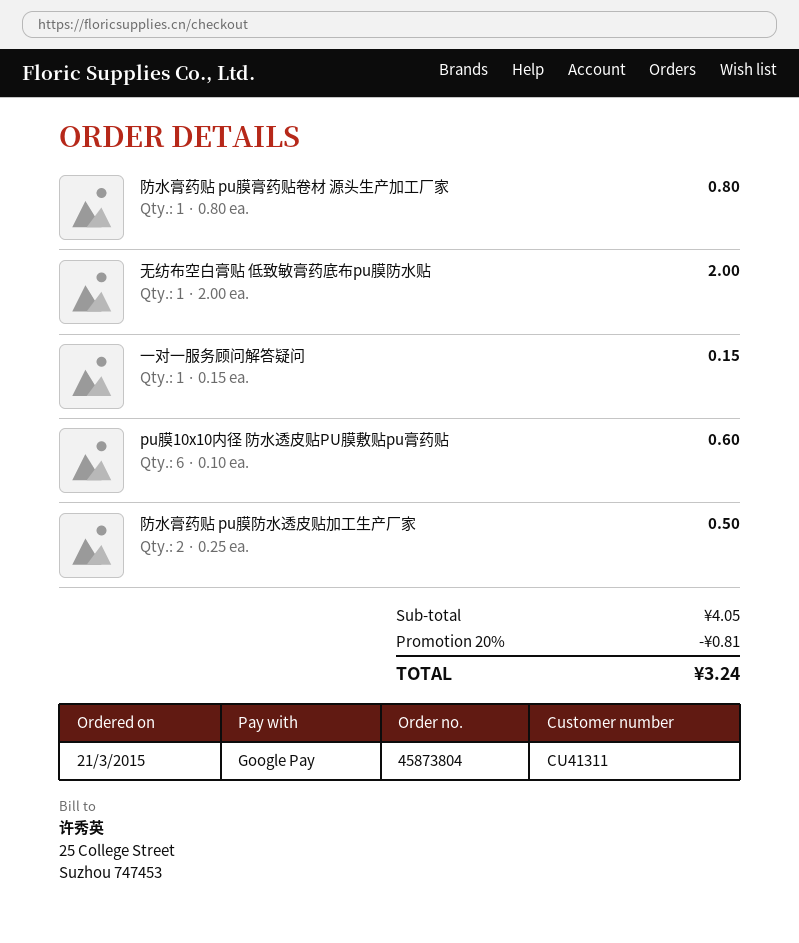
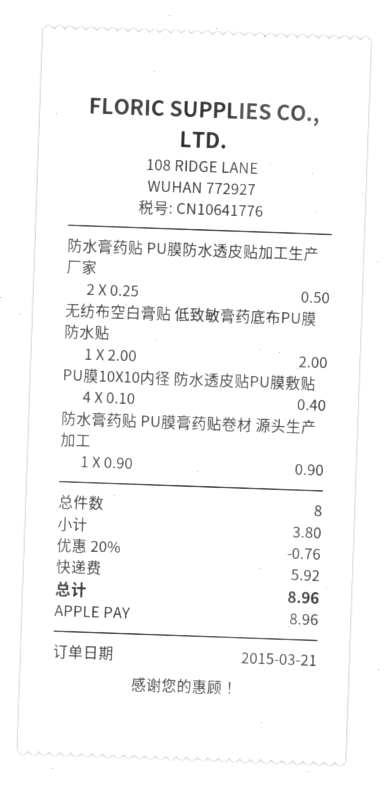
payment method: Google Pay -> Apple Pay
防水膏药贴 pu膜膏药贴卷材 源头生产加工厂家: 1 x 0.80 = 0.80 -> 1 x 0.90 = 0.90
一对一服务顾问解答疑问: 1 x 0.15 = 0.15 -> none
pu膜10x10内径 防水透皮贴PU膜敷贴pu膏药贴: 6 x 0.10 = 0.60 -> 4 x 0.10 = 0.40
subtotal: 4.05 -> 3.80
discount: 20% = 0.81 -> 20% = 0.76
shipping: none -> 5.92
total: 3.24 -> 8.96

